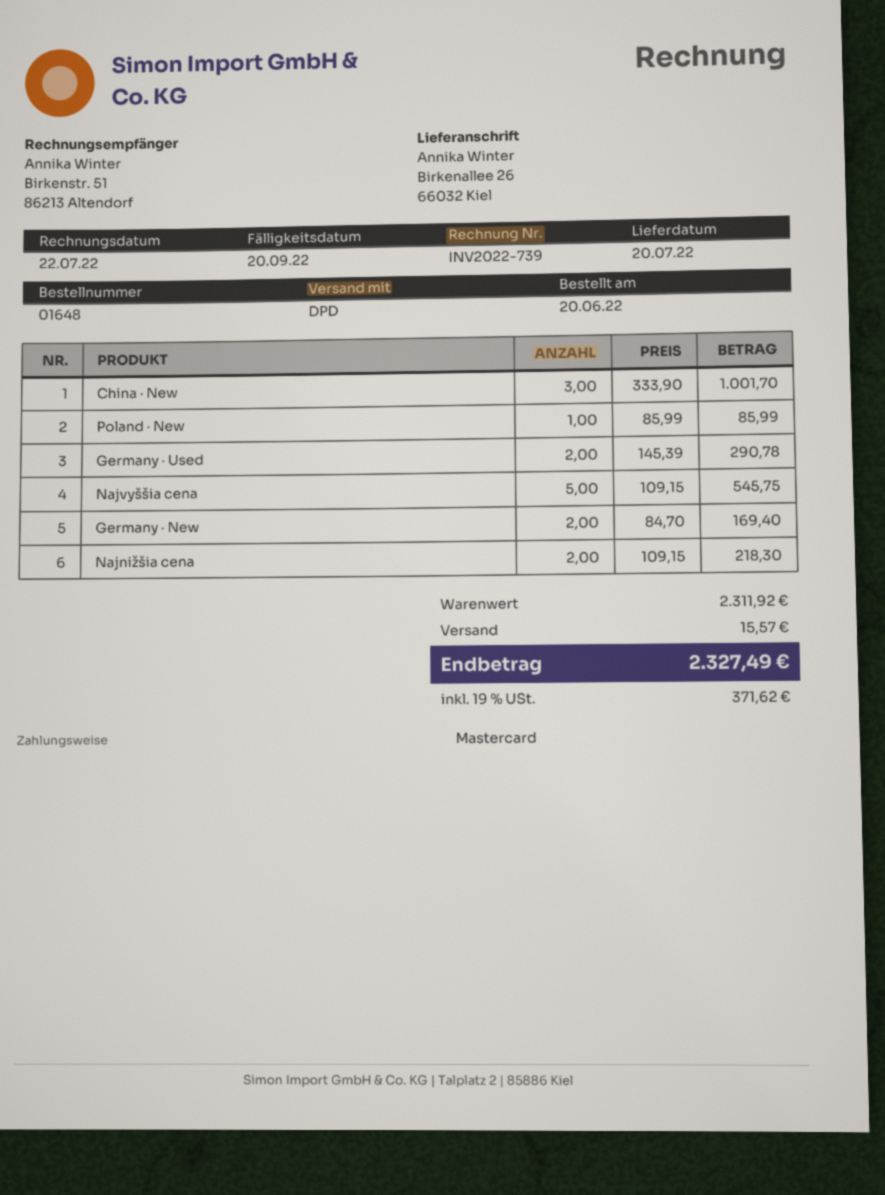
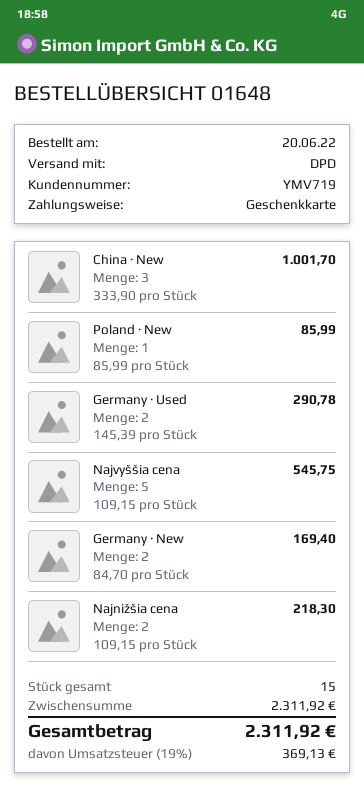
payment method: Mastercard -> gift card
shipping: 15.57 -> none
tax: 19% = 371.62 -> 19% = 369.13
total: 2327.49 -> 2311.92

